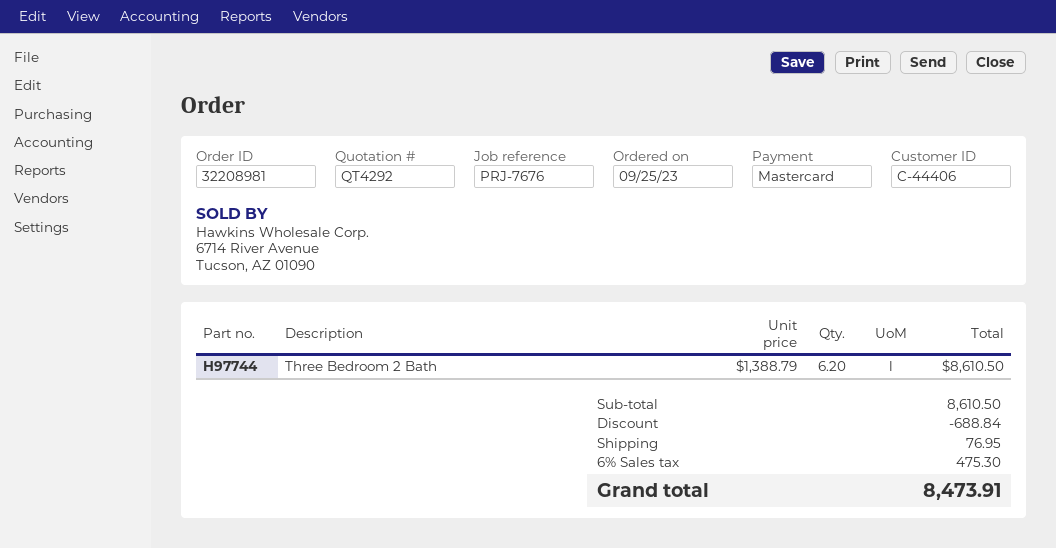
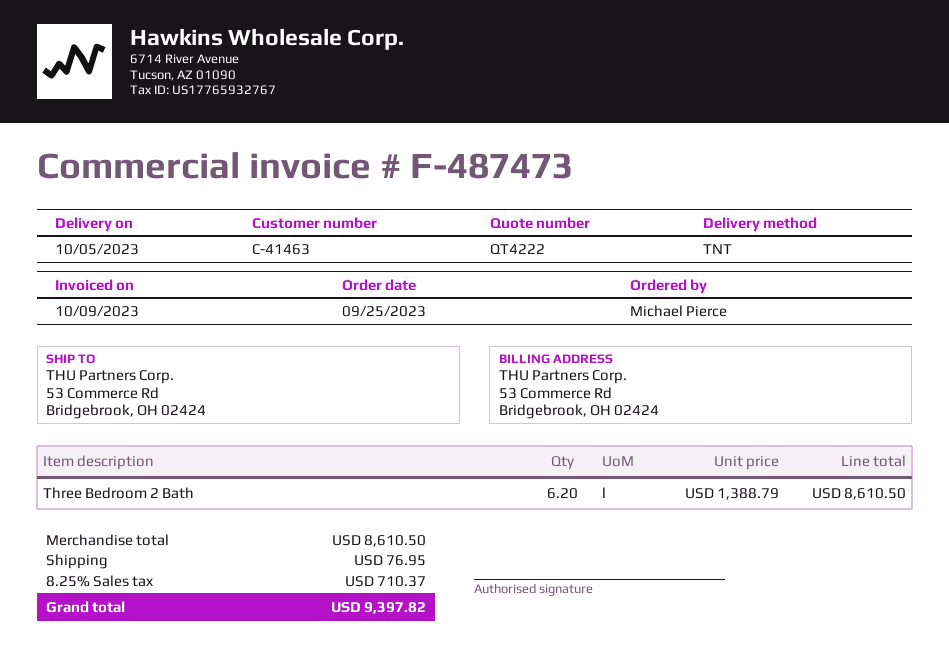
quote number: QT4292 -> QT4222
customer number: C-44406 -> C-41463
discount: 688.84 -> none
tax: 6% = 475.30 -> 8.25% = 710.37
total: 8473.91 -> 9397.82

